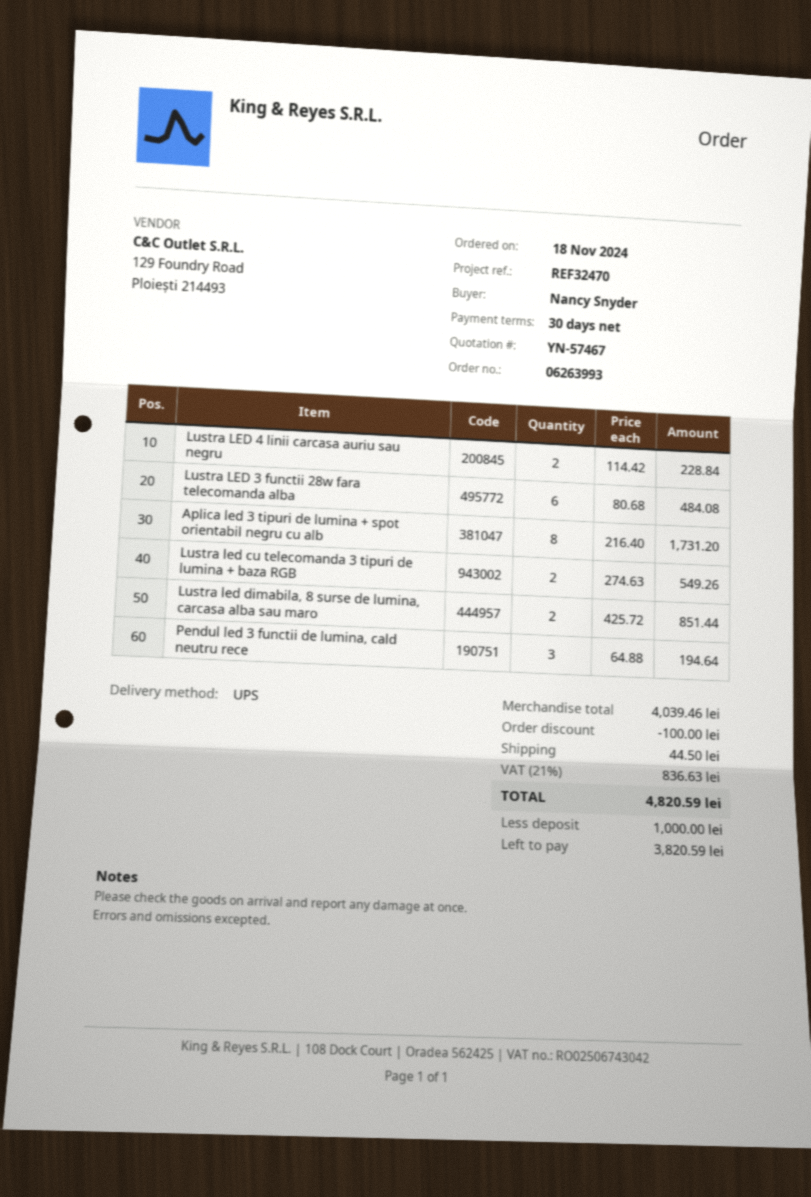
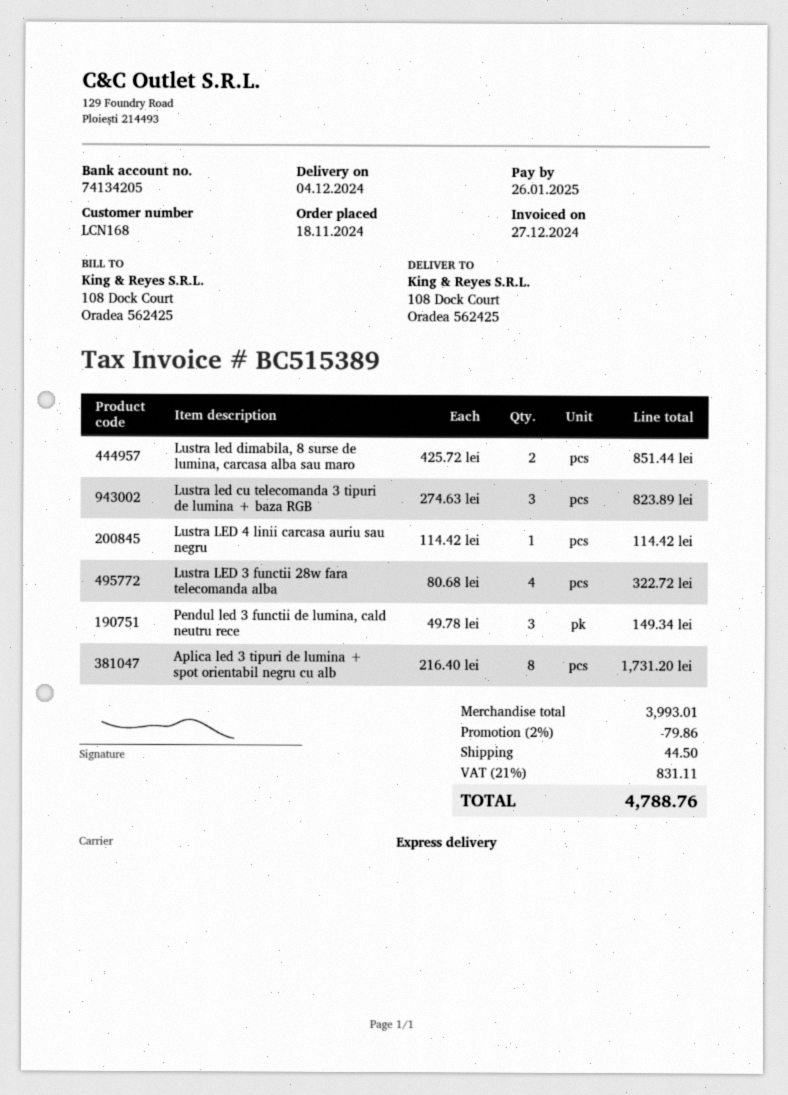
shipping method: UPS -> express
Lustra LED 4 linii carcasa auriu sau negru: 2 x 114.42 = 228.84 -> 1 x 114.42 = 114.42
Lustra LED 3 functii 28w fara telecomanda alba: 6 x 80.68 = 484.08 -> 4 x 80.68 = 322.72
Lustra led cu telecomanda 3 tipuri de lumina + baza RGB: 2 x 274.63 = 549.26 -> 3 x 274.63 = 823.89
Pendul led 3 functii de lumina, cald neutru rece: 3 x 64.88 = 194.64 -> 3 x 49.78 = 149.34
subtotal: 4039.46 -> 3993.01
discount: 100.00 -> 79.86
tax: 21% = 836.63 -> 21% = 831.11
total: 4820.59 -> 4788.76

